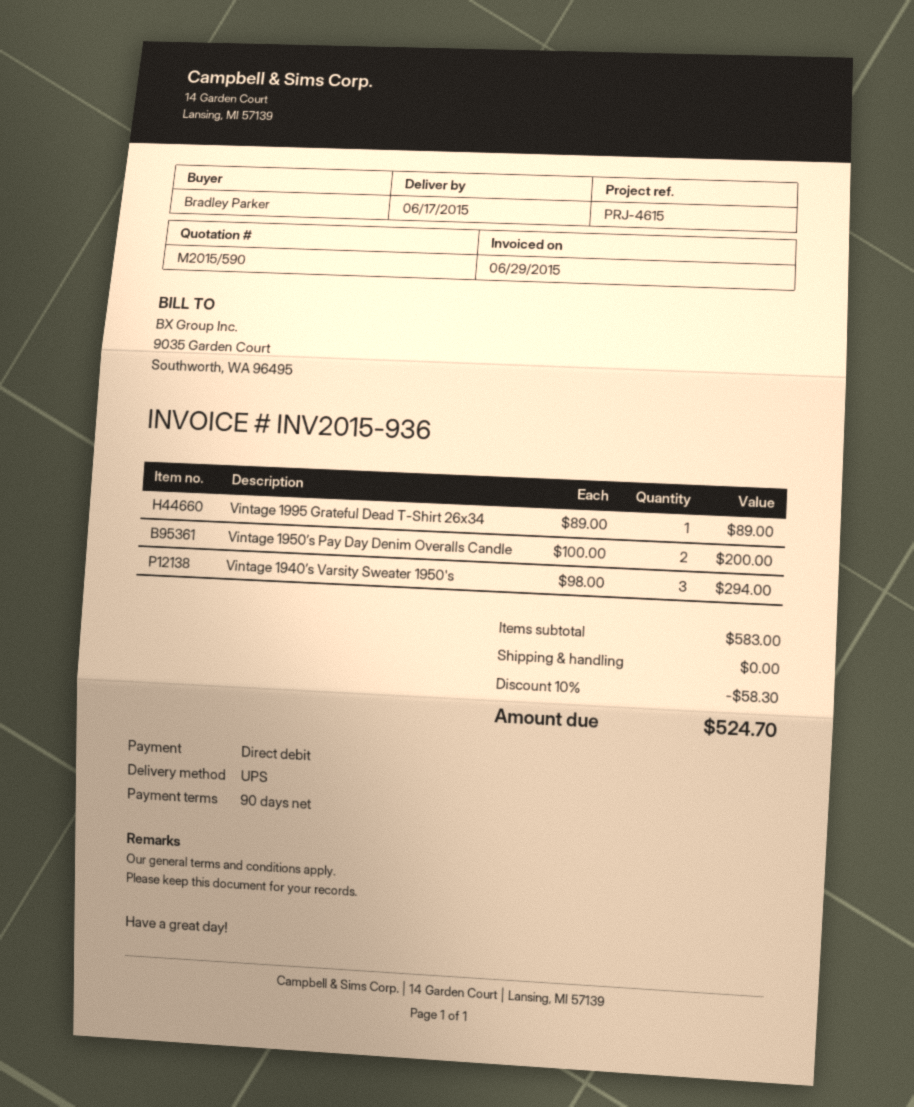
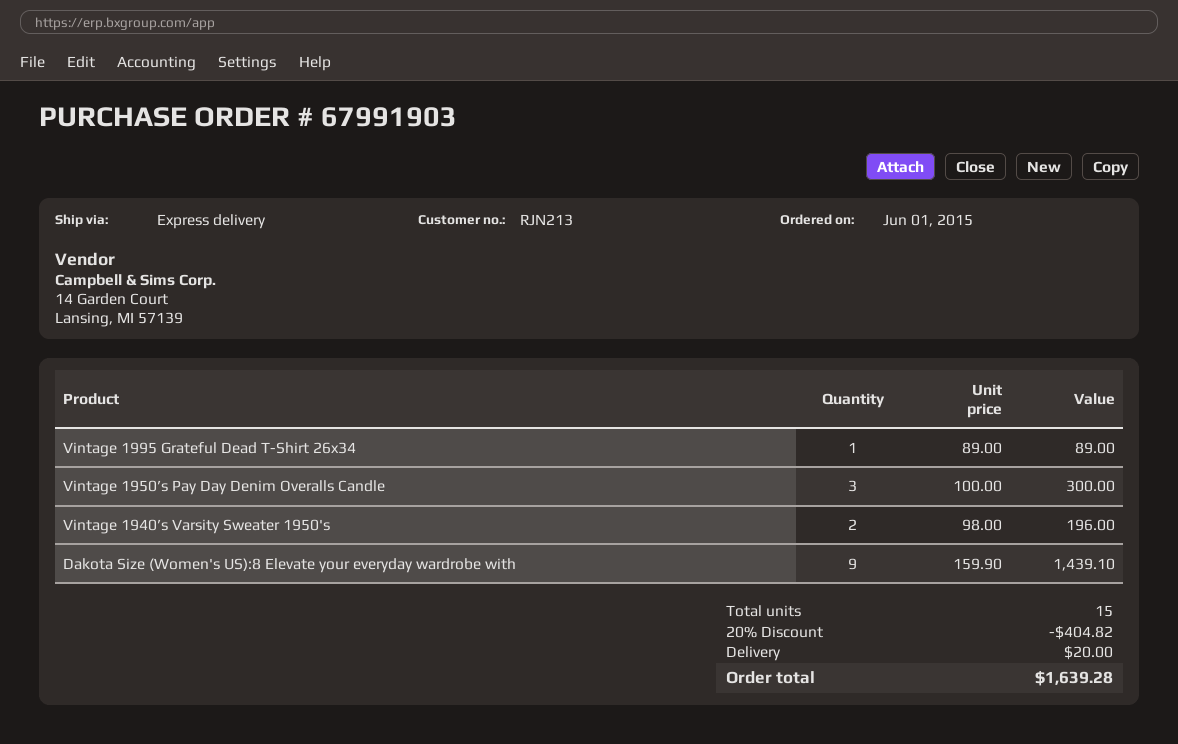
shipping method: UPS -> express
Vintage 1950’s Pay Day Denim Overalls Candle: 2 x 100.00 = 200.00 -> 3 x 100.00 = 300.00
Vintage 1940’s Varsity Sweater 1950's: 3 x 98.00 = 294.00 -> 2 x 98.00 = 196.00
Dakota Size (Women's US):8 Elevate your everyday wardrobe with: none -> 9 x 159.90 = 1439.10
discount: 10% = 58.30 -> 20% = 404.82
shipping: 0.00 -> 20.00
total: 524.70 -> 1639.28

